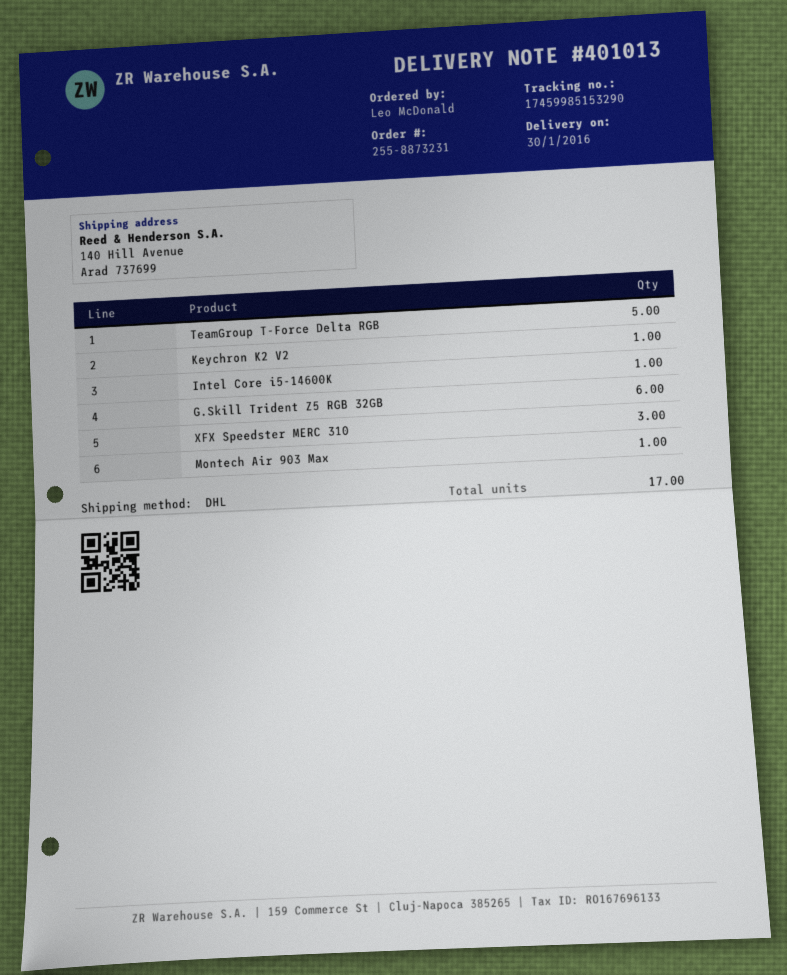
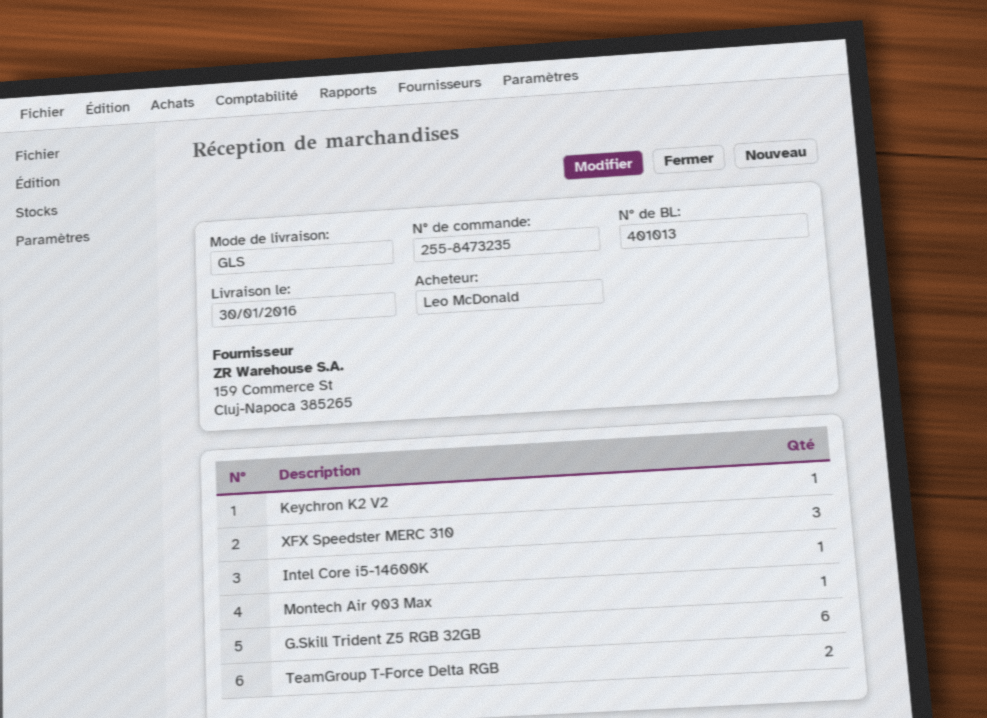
order number: 255-8873231 -> 255-8473235
shipping method: DHL -> GLS
TeamGroup T-Force Delta RGB: 5 -> 2

